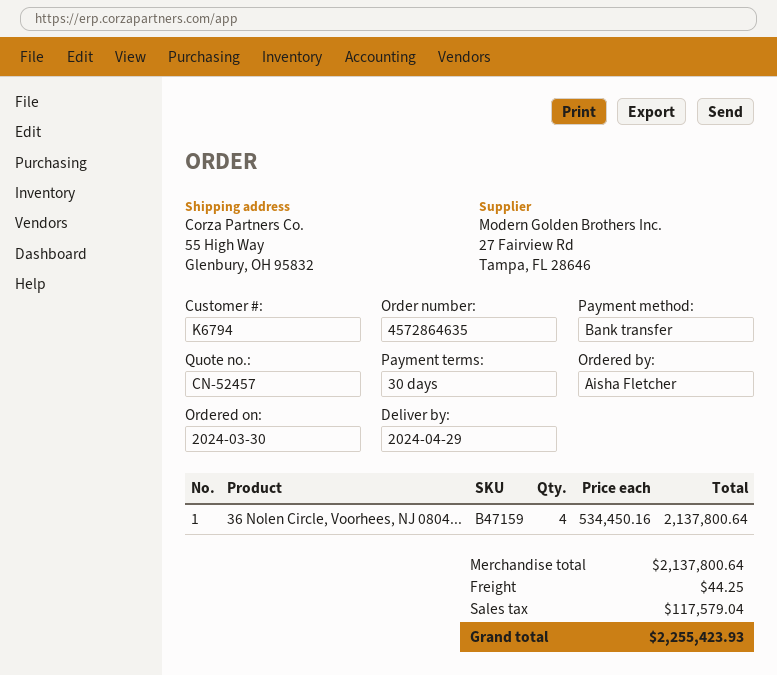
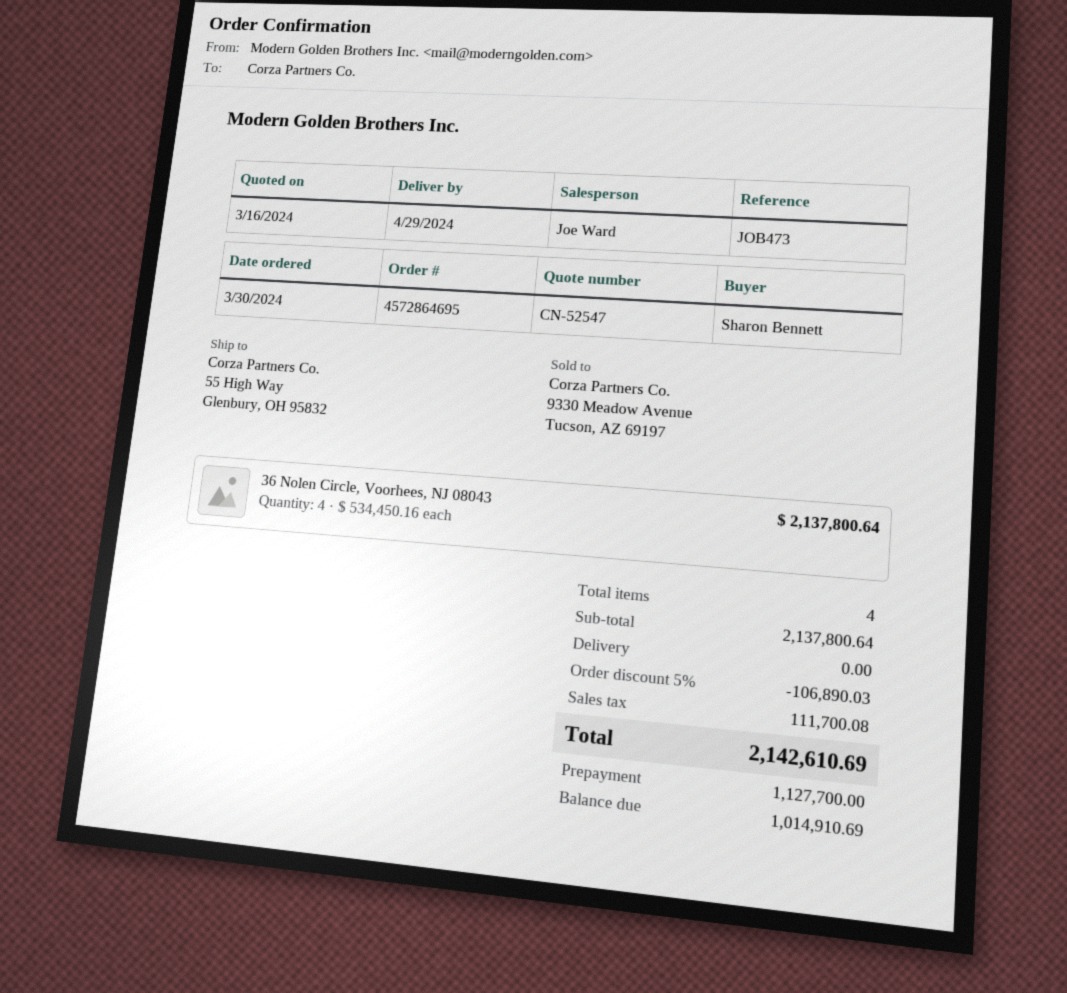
quote number: CN-52457 -> CN-52547
order number: 4572864635 -> 4572864695
ordered by: Aisha Fletcher -> Sharon Bennett
discount: none -> 5% = 106890.03
shipping: 44.25 -> 0.00
tax: 117579.04 -> 111700.08
total: 2255423.93 -> 2142610.69

